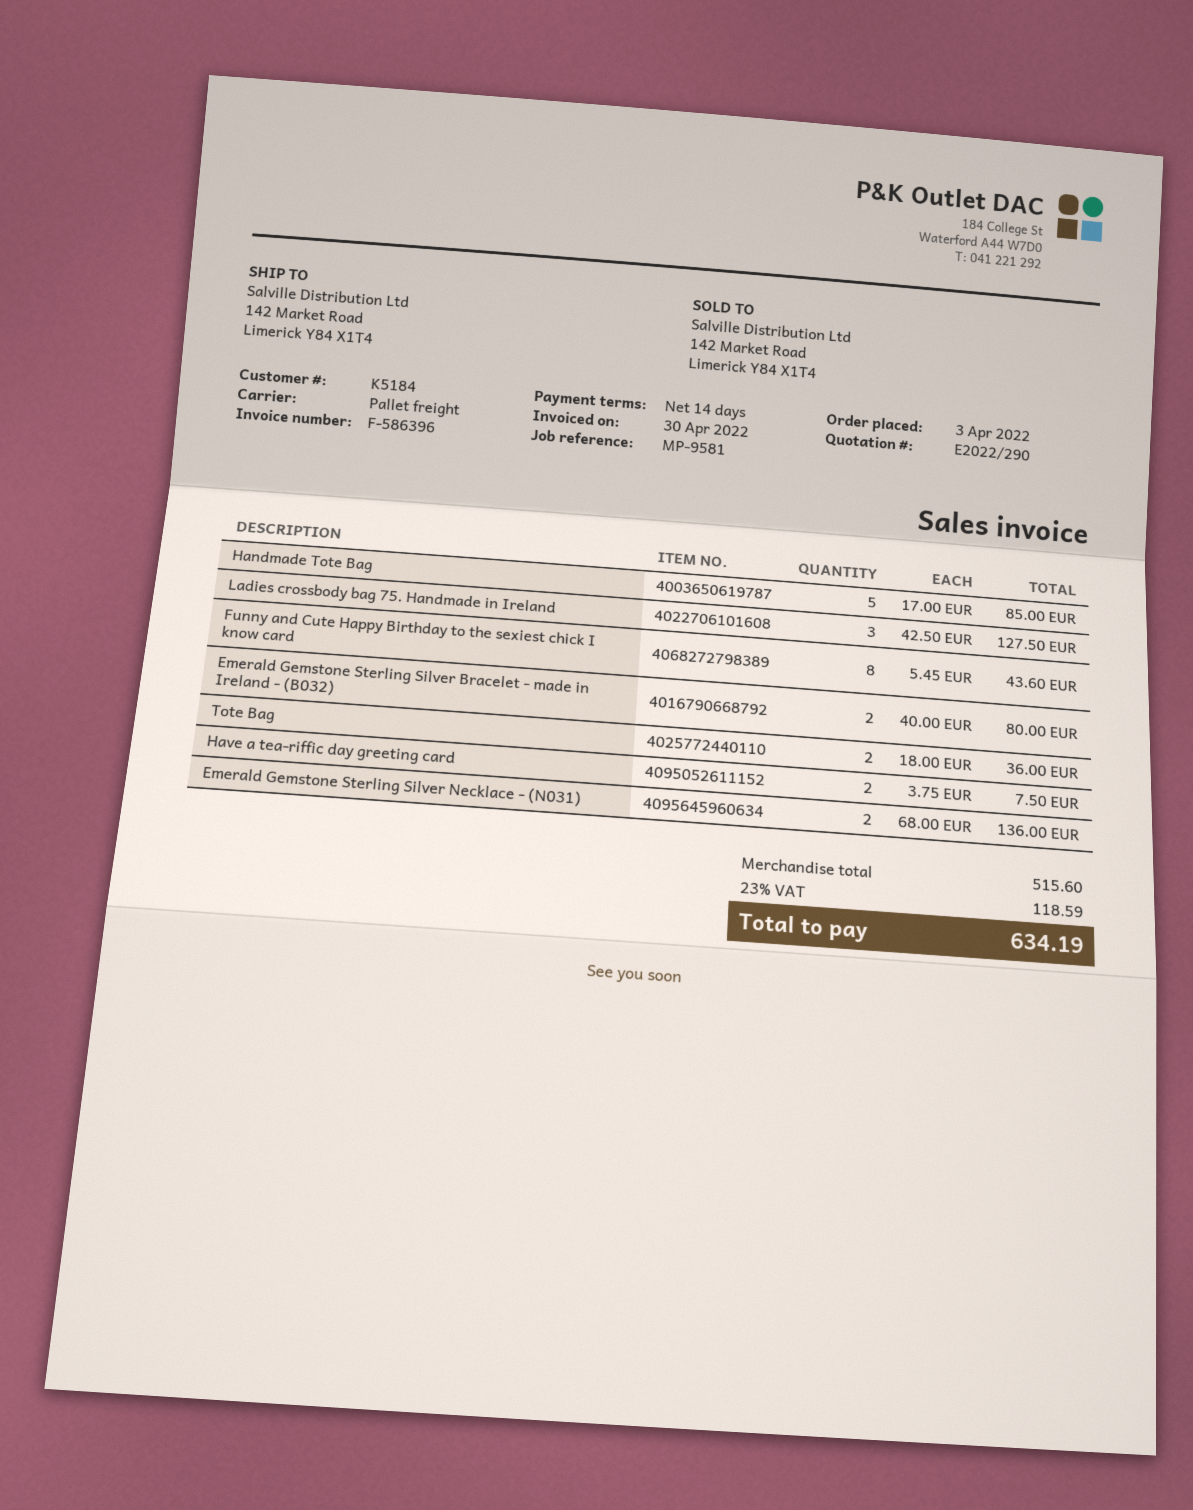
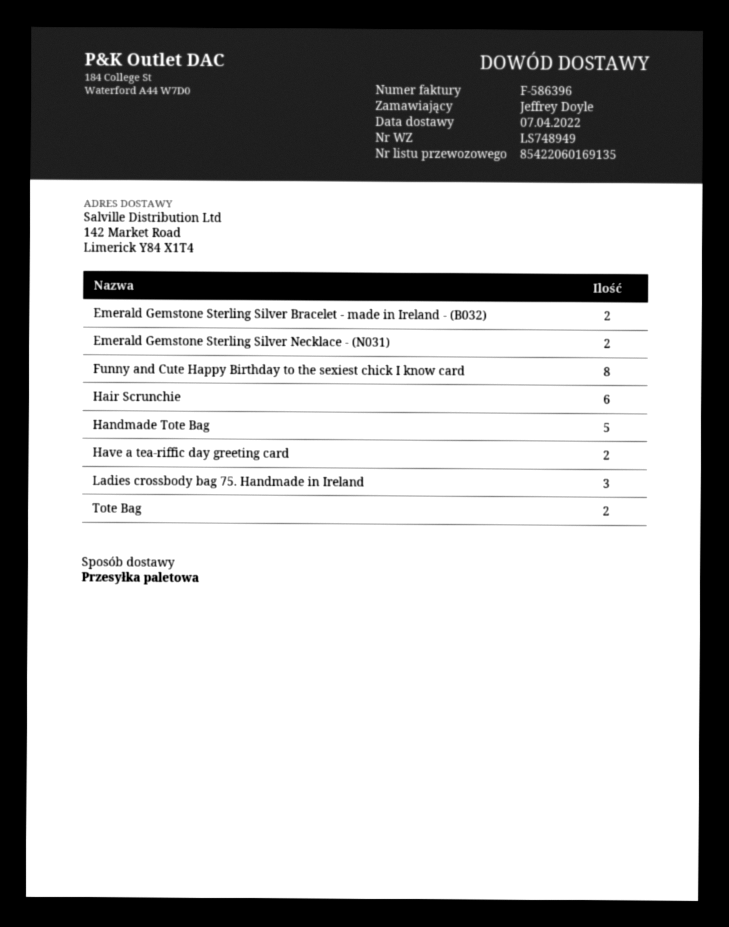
Hair Scrunchie: none -> 6

